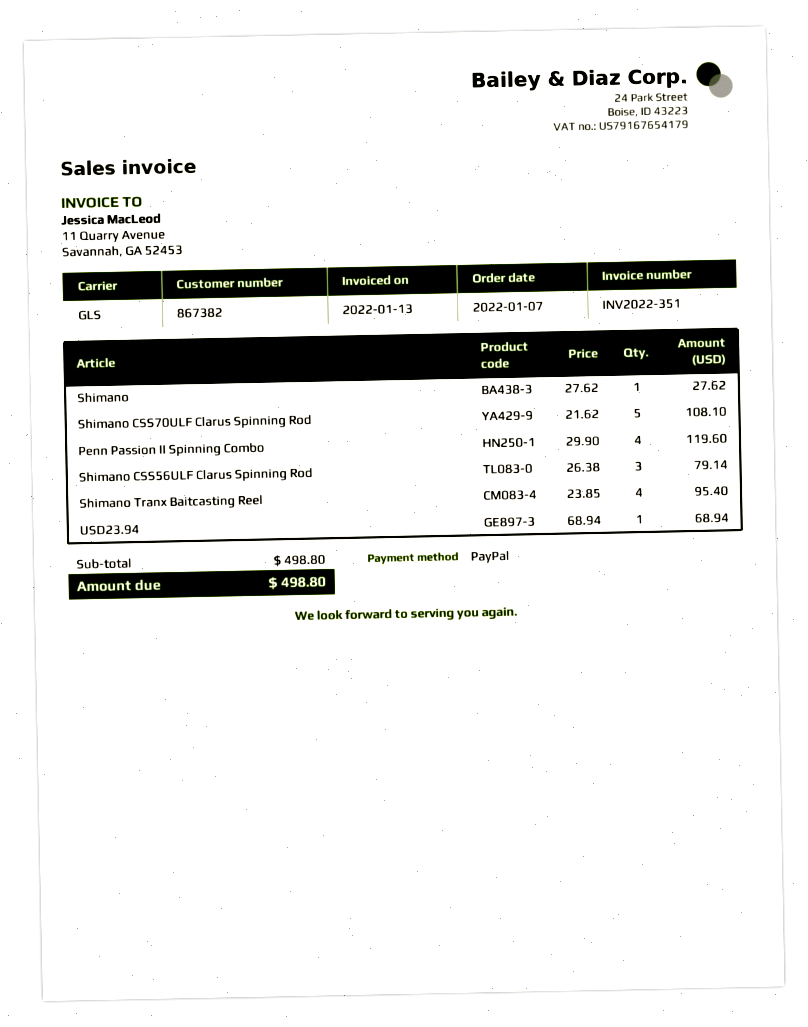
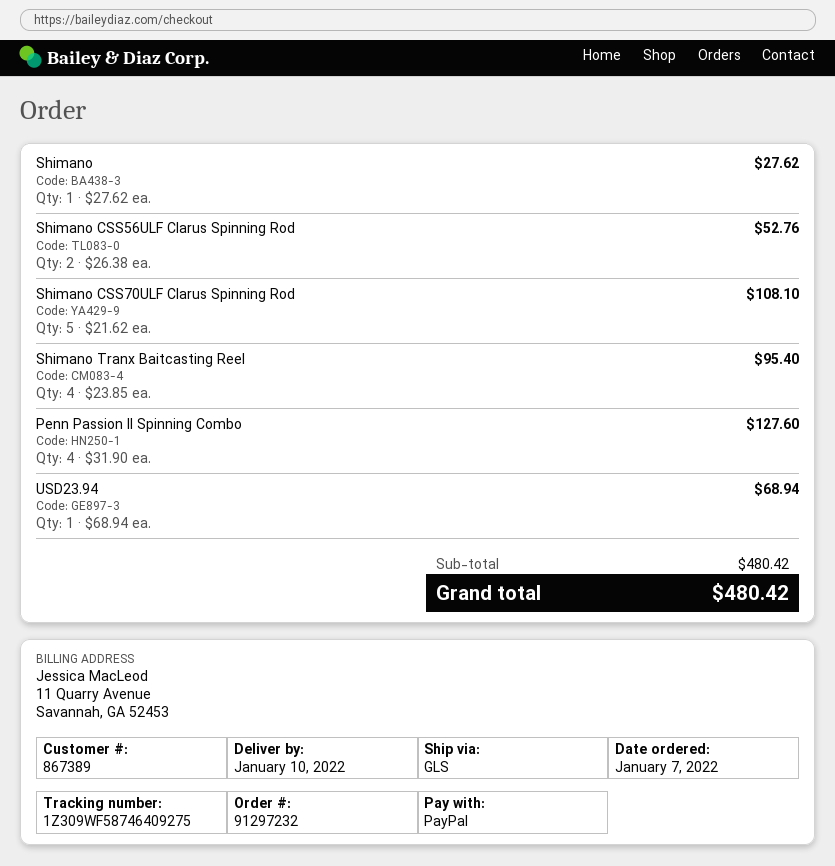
customer number: 867382 -> 867389
Penn Passion II Spinning Combo: 4 x 29.90 = 119.60 -> 4 x 31.90 = 127.60
Shimano CSS56ULF Clarus Spinning Rod: 3 x 26.38 = 79.14 -> 2 x 26.38 = 52.76
subtotal: 498.80 -> 480.42
total: 498.80 -> 480.42

